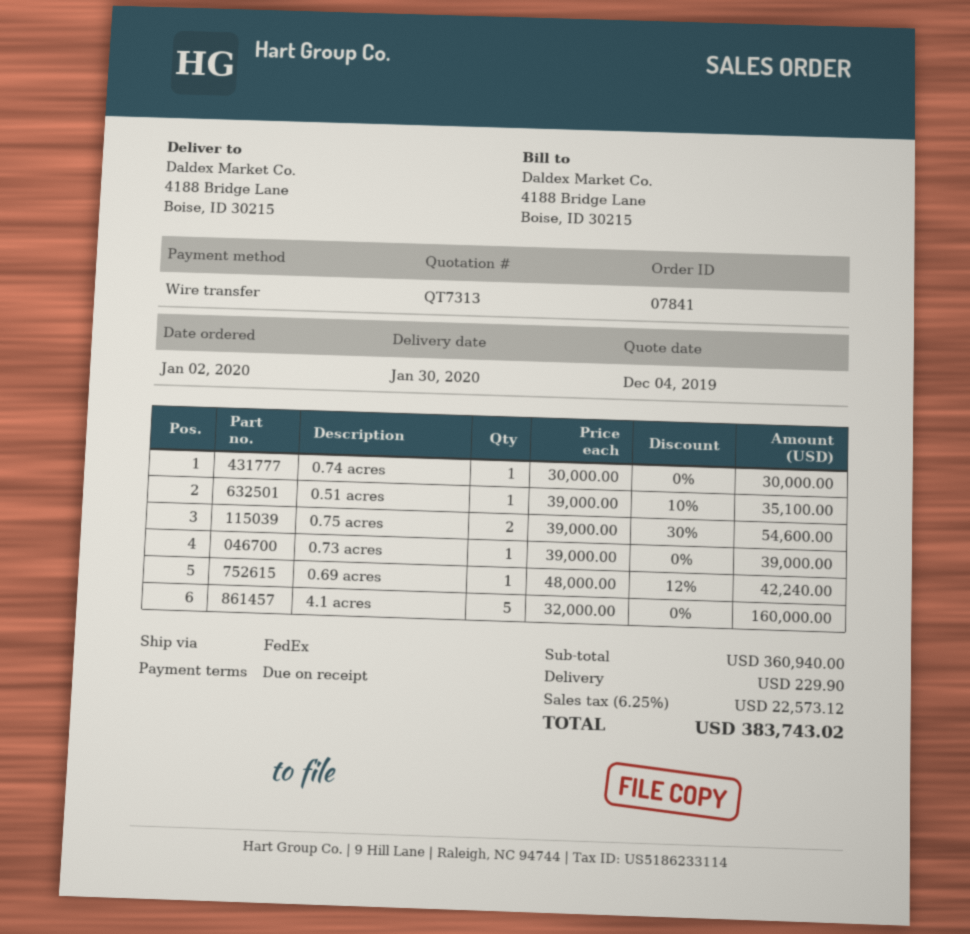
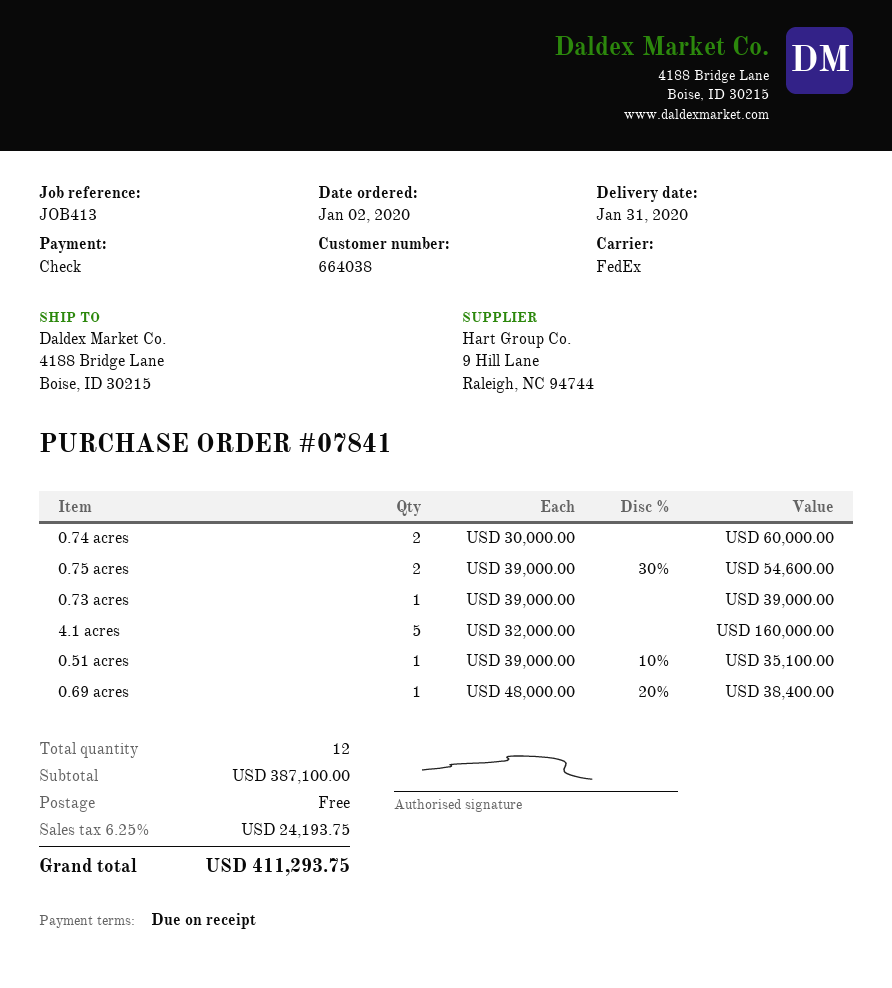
delivery date: 2020-01-30 -> 2020-01-31
payment method: bank transfer -> cheque
0.74 acres: 1 x 30000.00 = 30000.00 -> 2 x 30000.00 = 60000.00
0.69 acres: 1 x 48000.00 - 12% = 42240.00 -> 1 x 48000.00 - 20% = 38400.00
subtotal: 360940.00 -> 387100.00
shipping: 229.90 -> 0.00
tax: 6.25% = 22573.12 -> 6.25% = 24193.75
total: 383743.02 -> 411293.75

